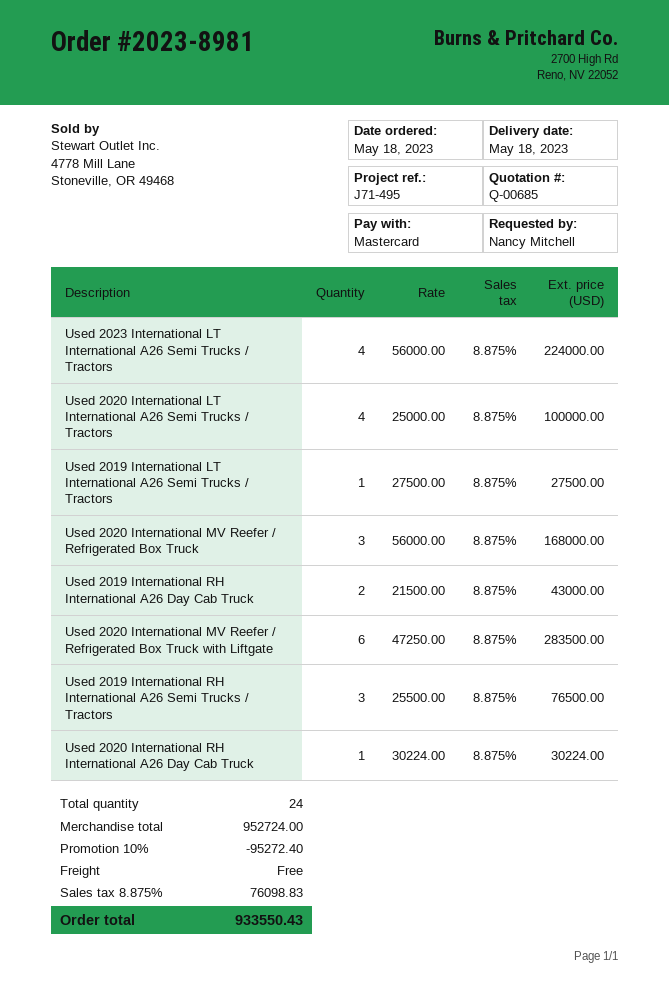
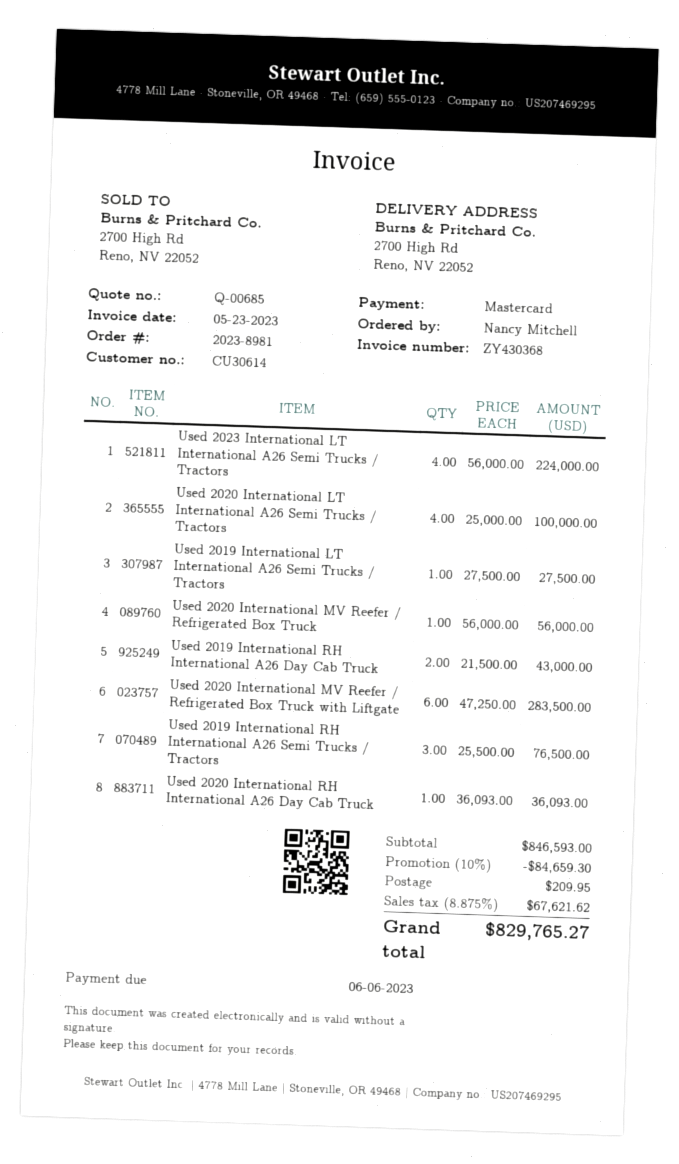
Used 2020 International MV Reefer / Refrigerated Box Truck: 3 x 56000.00 = 168000.00 -> 1 x 56000.00 = 56000.00
Used 2020 International RH International A26 Day Cab Truck: 1 x 30224.00 = 30224.00 -> 1 x 36093.00 = 36093.00
subtotal: 952724.00 -> 846593.00
discount: 10% = 95272.40 -> 10% = 84659.30
shipping: 0.00 -> 209.95
tax: 8.875% = 76098.83 -> 8.875% = 67621.62
total: 933550.43 -> 829765.27

